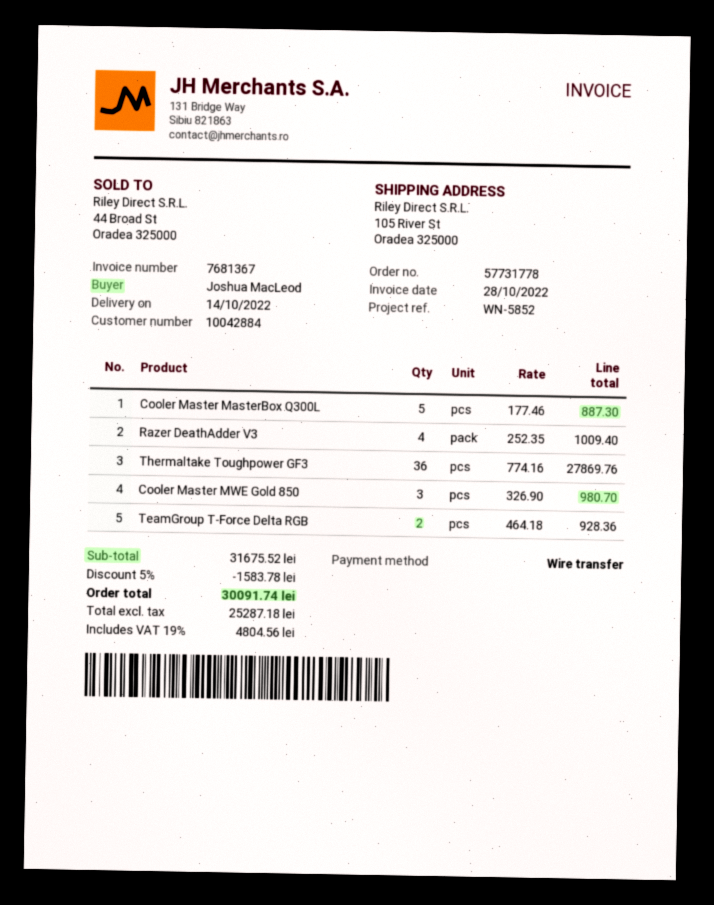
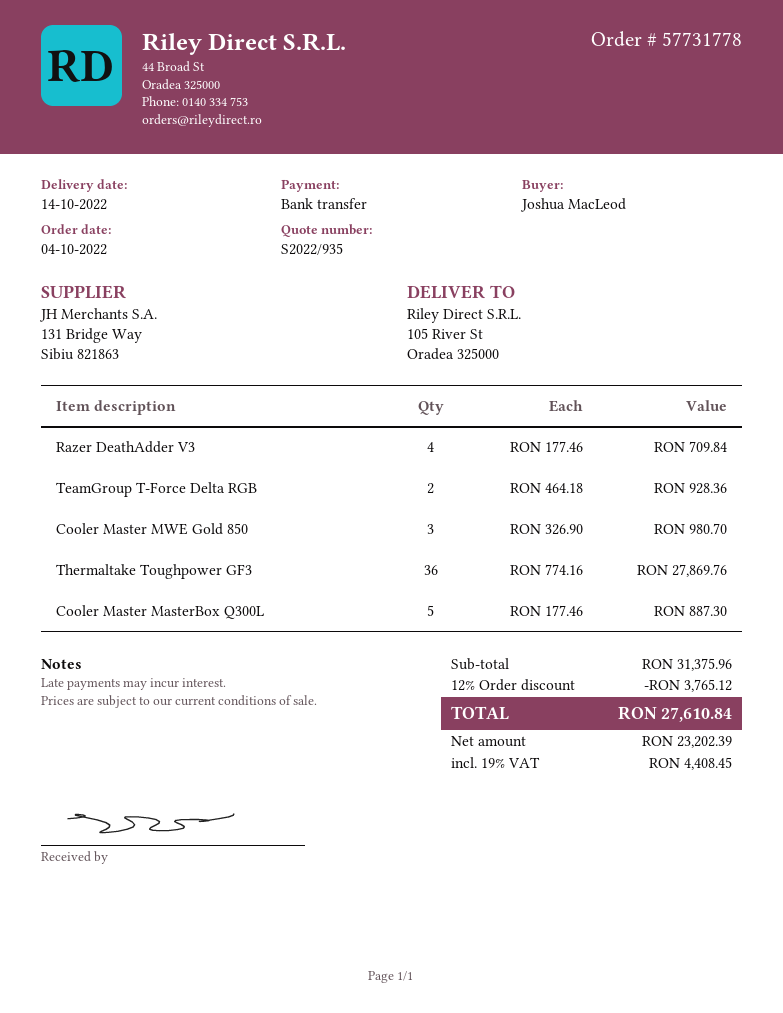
Razer DeathAdder V3: 4 x 252.35 = 1009.40 -> 4 x 177.46 = 709.84
subtotal: 31675.52 -> 31375.96
discount: 5% = 1583.78 -> 12% = 3765.12
net: 25287.18 -> 23202.39
tax: 19% = 4804.56 -> 19% = 4408.45
total: 30091.74 -> 27610.84

